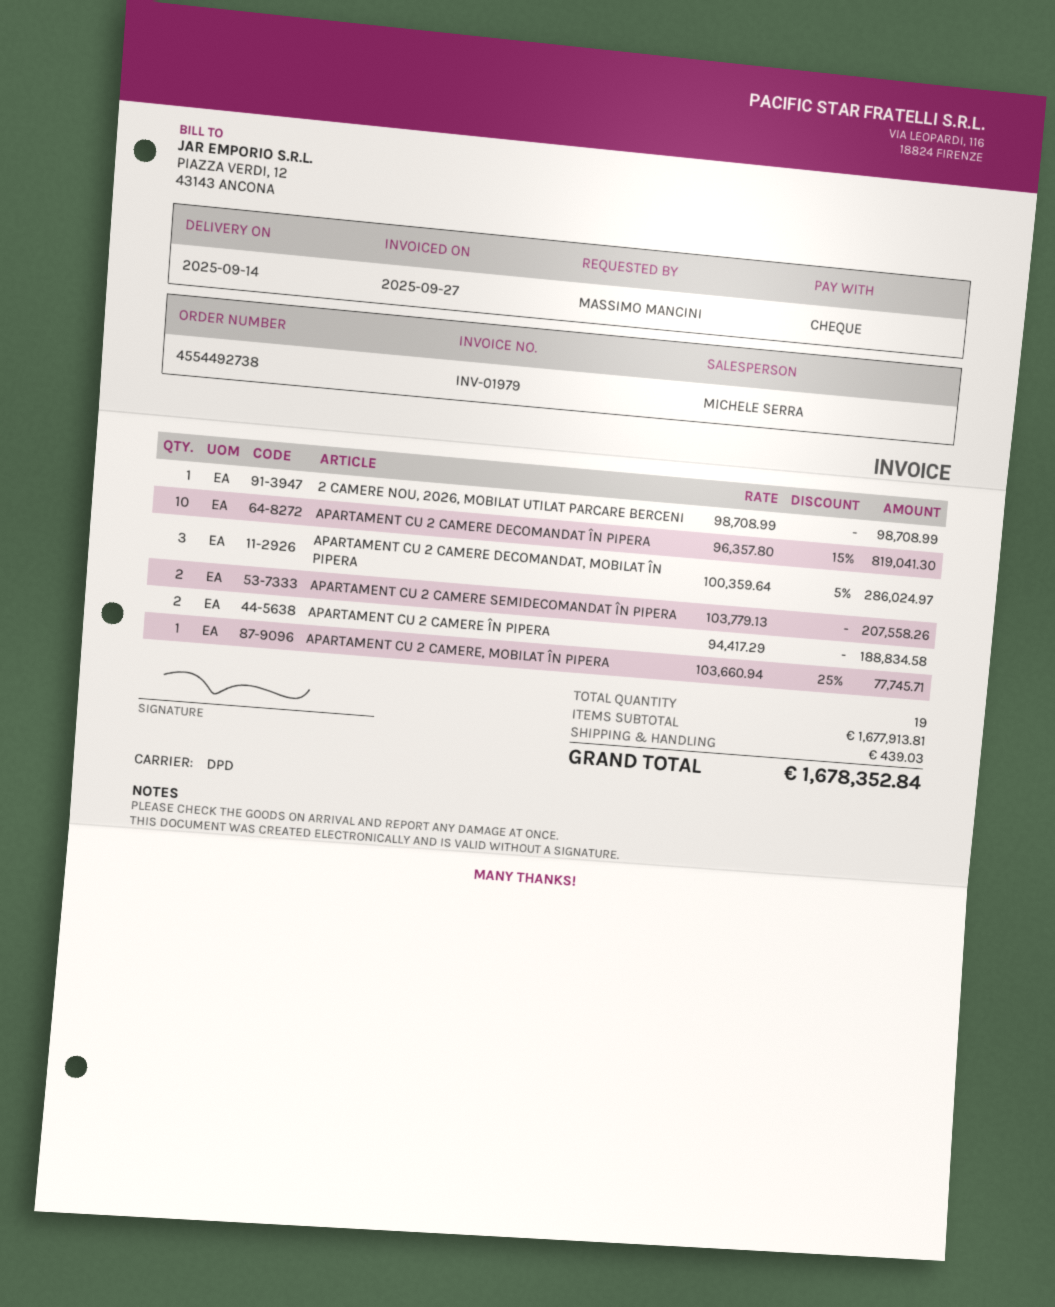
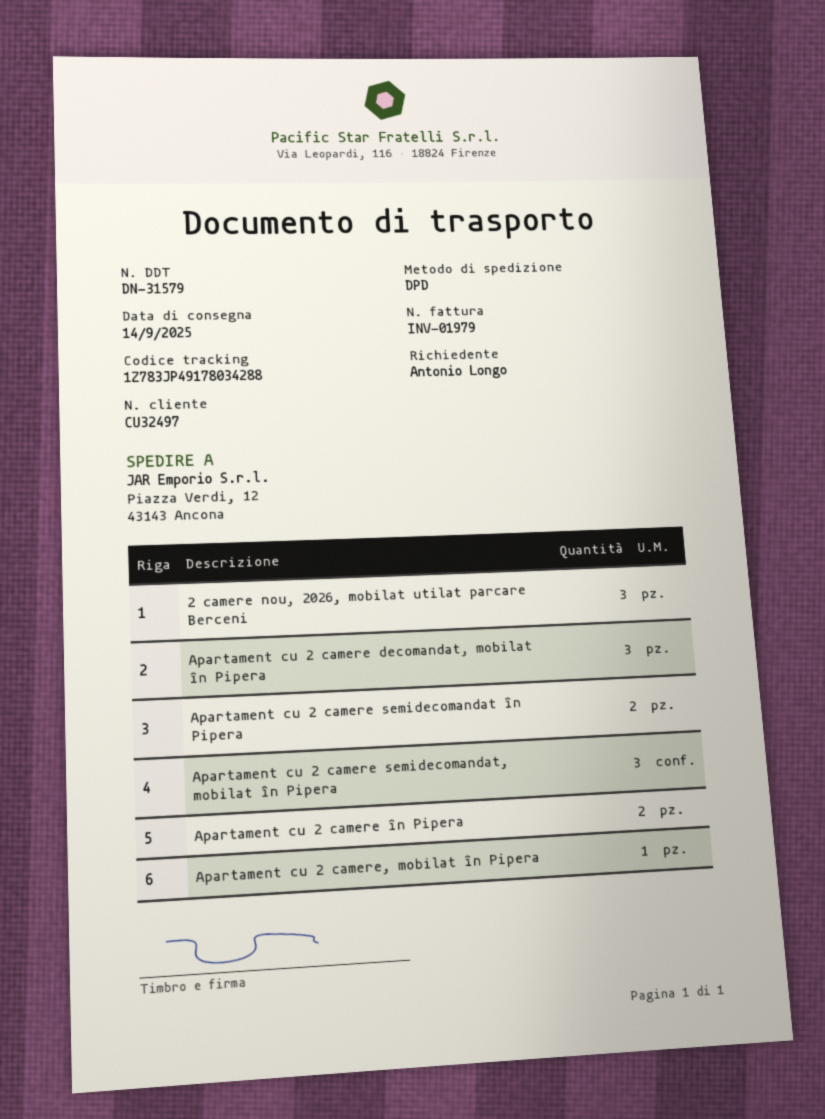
ordered by: MASSIMO MANCINI -> Antonio Longo
2 CAMERE NOU, 2026, MOBILAT UTILAT PARCARE BERCENI: 1 -> 3
APARTAMENT CU 2 CAMERE DECOMANDAT ÎN PIPERA: 10 -> none
Apartament cu 2 camere semidecomandat, mobilat în Pipera: none -> 3

